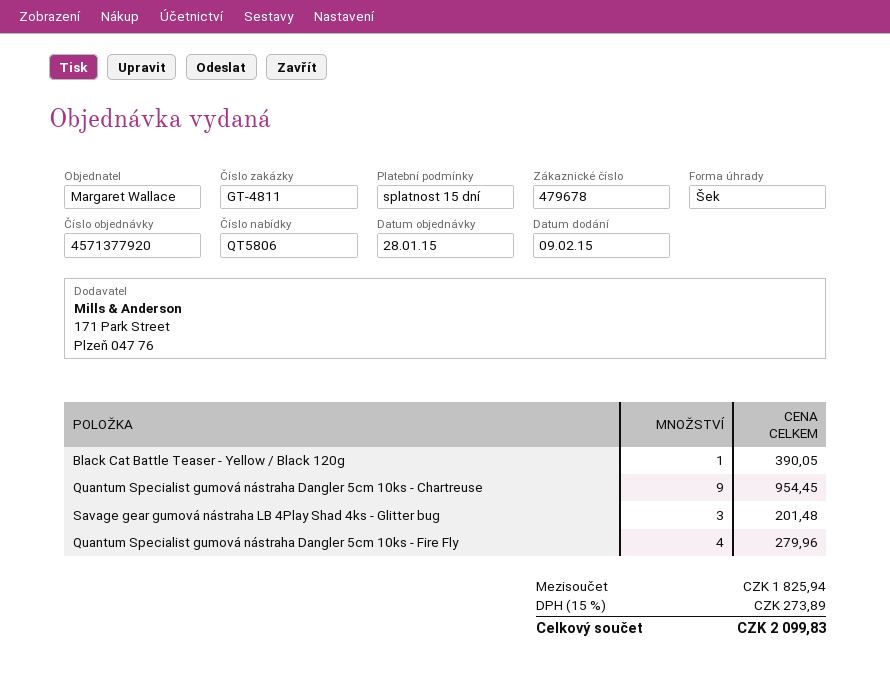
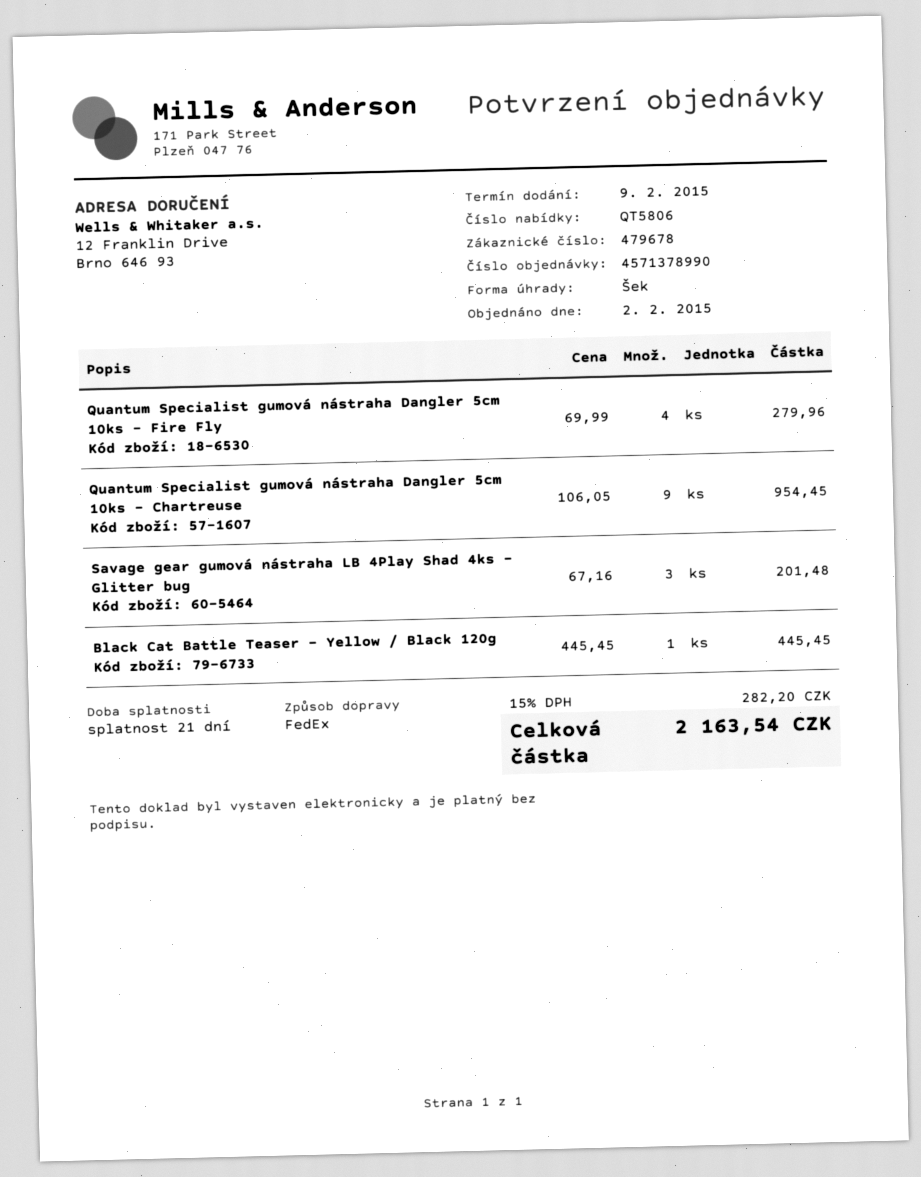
order number: 4571377920 -> 4571378990
order date: 2015-01-28 -> 2015-02-02
payment terms: 15 days -> 21 days
Black Cat Battle Teaser - Yellow / Black 120g: 1 for 390.05 -> 1 for 445.45
tax: 15% = 273.89 -> 15% = 282.20
total: 2099.83 -> 2163.54

